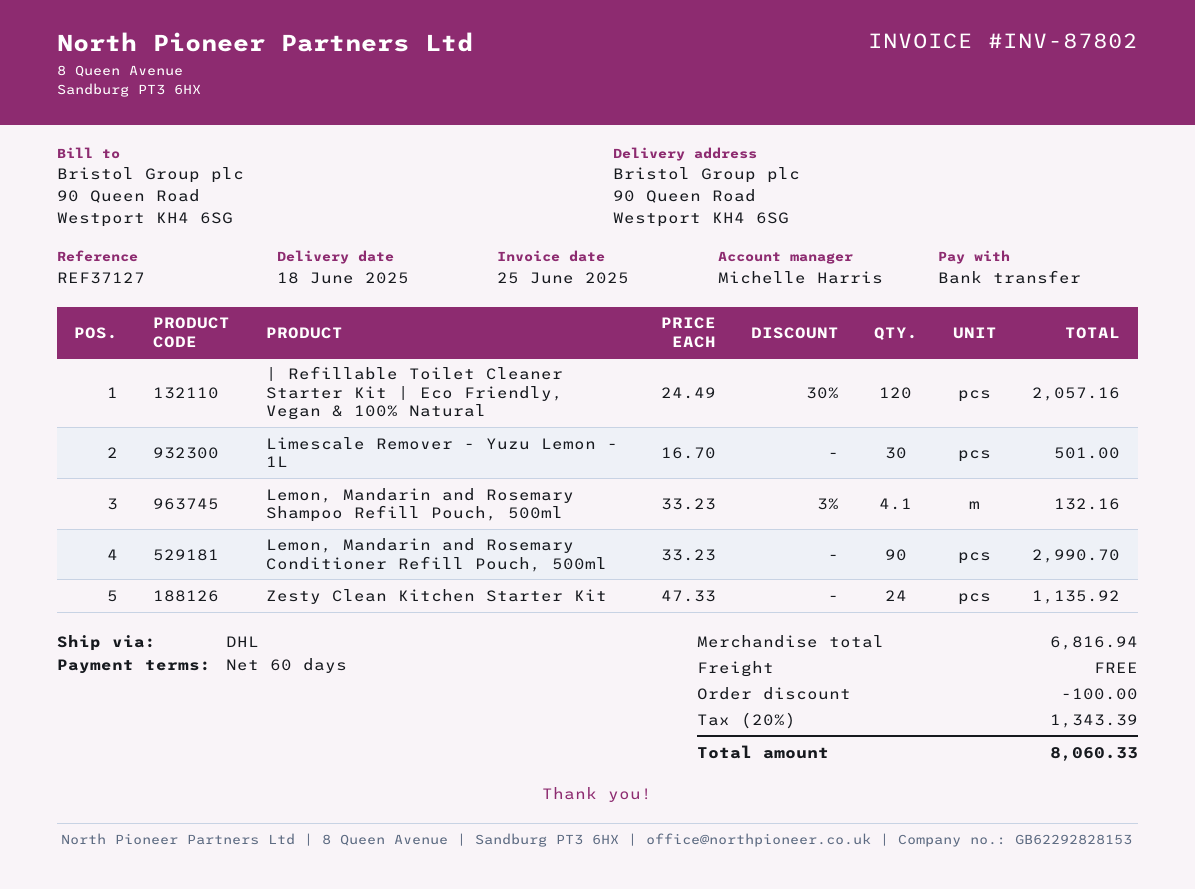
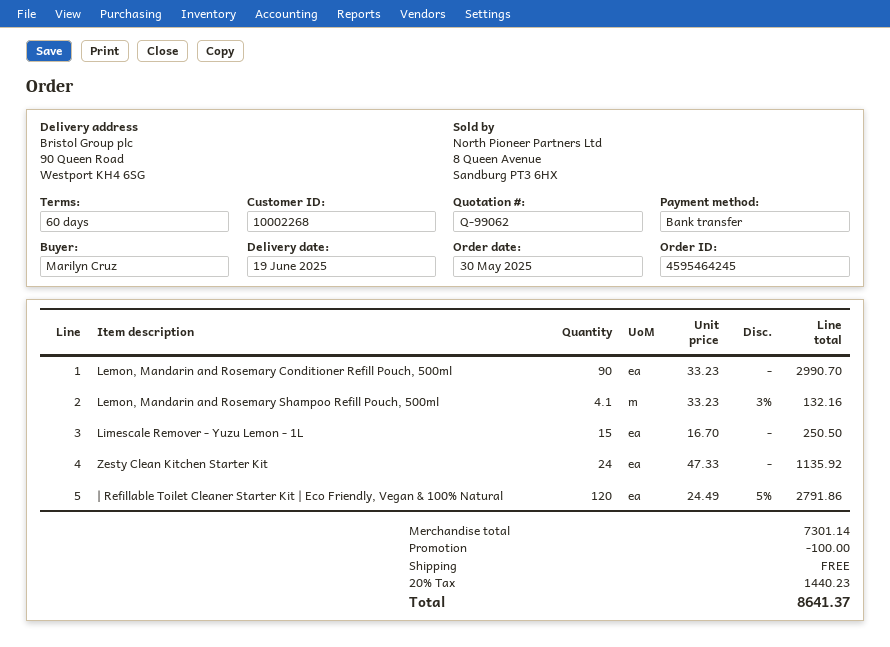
delivery date: 2025-06-18 -> 2025-06-19
| Refillable Toilet Cleaner Starter Kit | Eco Friendly, Vegan & 100% Natural: 120 x 24.49 - 30% = 2057.16 -> 120 x 24.49 - 5% = 2791.86
Limescale Remover - Yuzu Lemon - 1L: 30 x 16.70 = 501.00 -> 15 x 16.70 = 250.50
subtotal: 6816.94 -> 7301.14
tax: 20% = 1343.39 -> 20% = 1440.23
total: 8060.33 -> 8641.37

